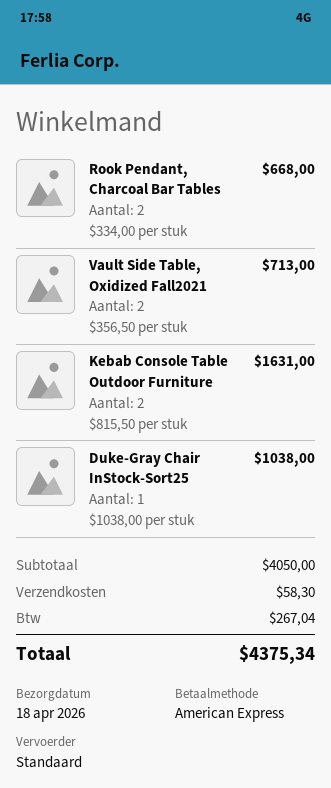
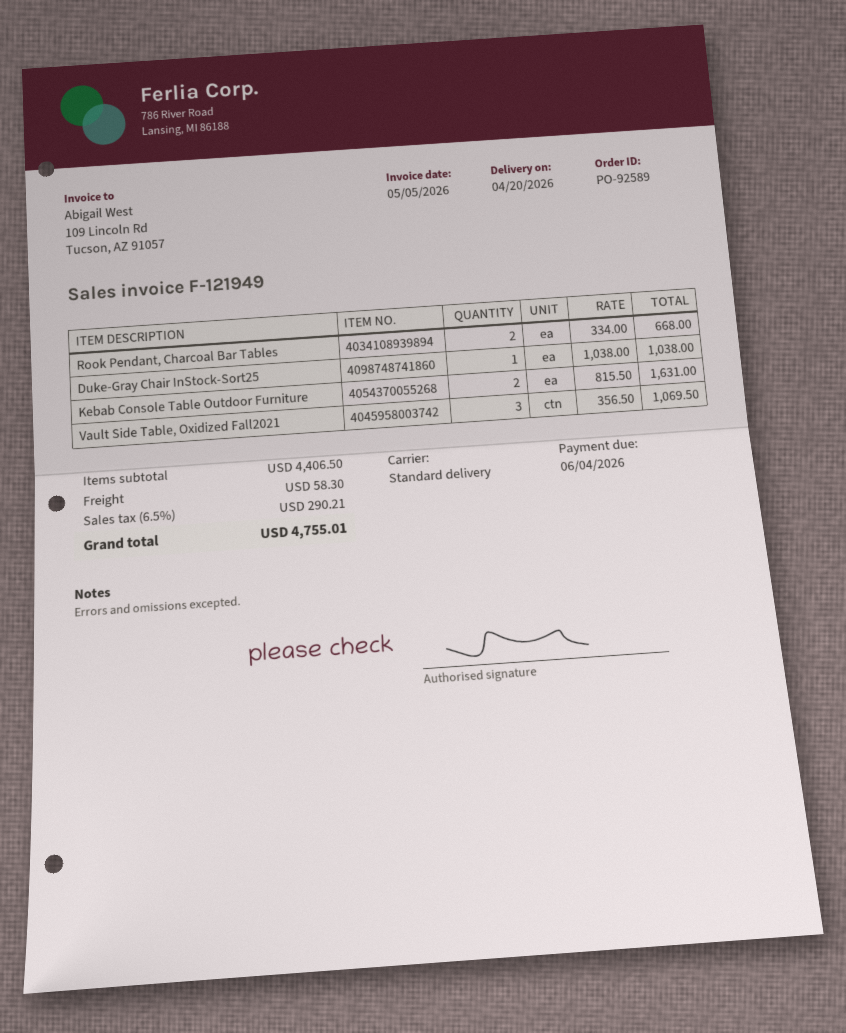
delivery date: 2026-04-18 -> 2026-04-20
Vault Side Table, Oxidized Fall2021: 2 x 356.50 = 713.00 -> 3 x 356.50 = 1069.50
subtotal: 4050.00 -> 4406.50
tax: 267.04 -> 290.21
total: 4375.34 -> 4755.01

